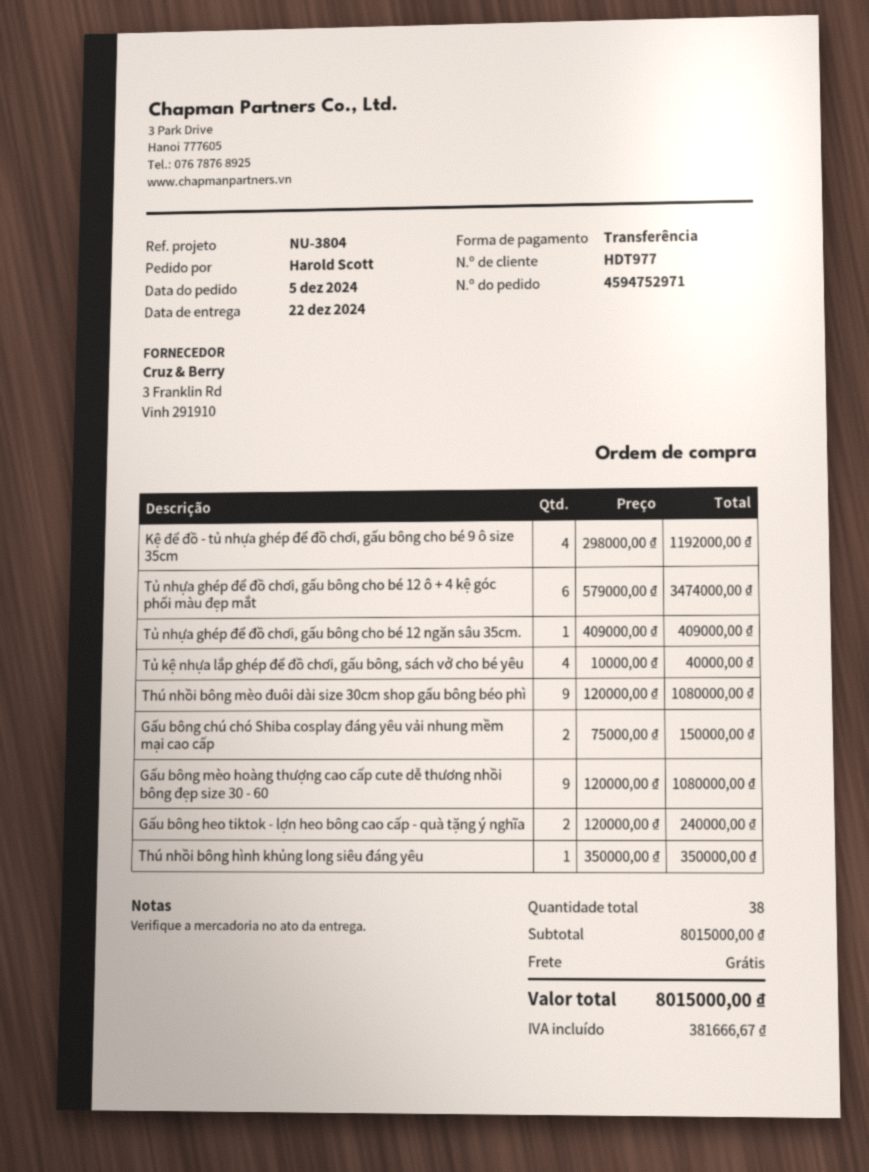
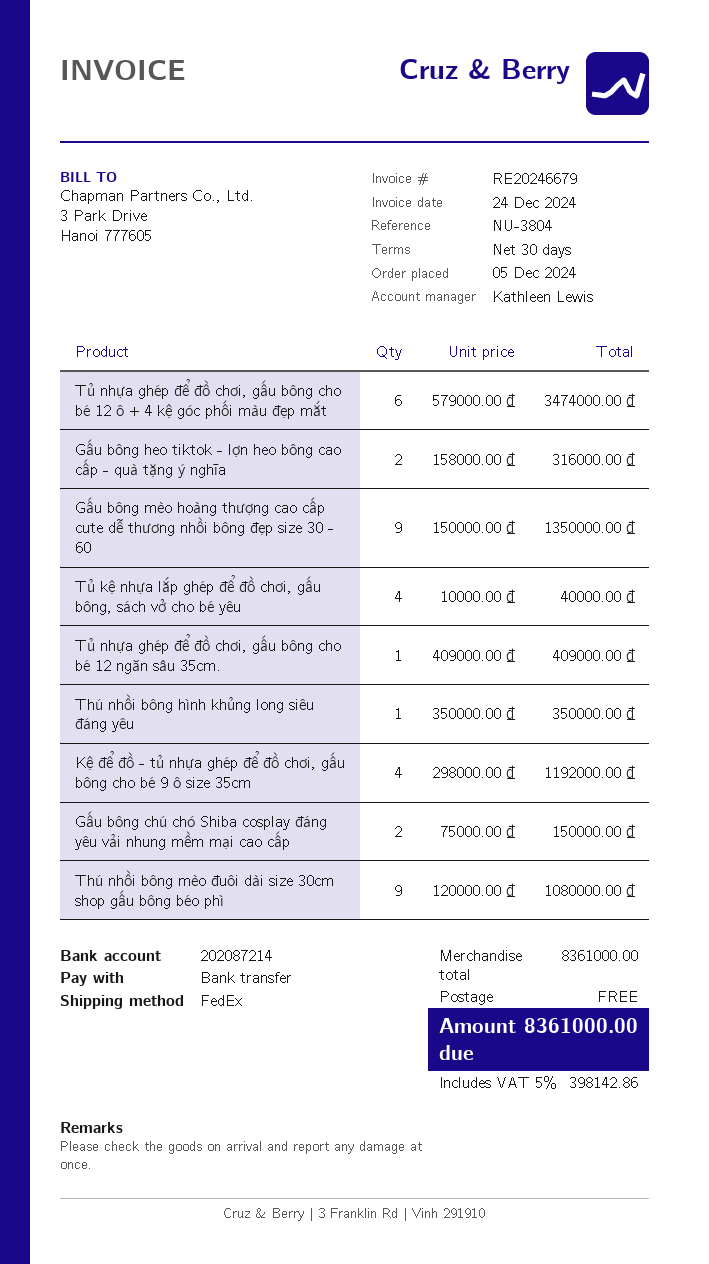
Gấu bông mèo hoàng thượng cao cấp cute dễ thương nhồi bông đẹp size 30 - 60: 9 x 120000.00 = 1080000.00 -> 9 x 150000.00 = 1350000.00
Gấu bông heo tiktok - lợn heo bông cao cấp - quà tặng ý nghĩa: 2 x 120000.00 = 240000.00 -> 2 x 158000.00 = 316000.00
subtotal: 8015000.00 -> 8361000.00
tax: 381666.67 -> 398142.86
total: 8015000.00 -> 8361000.00

